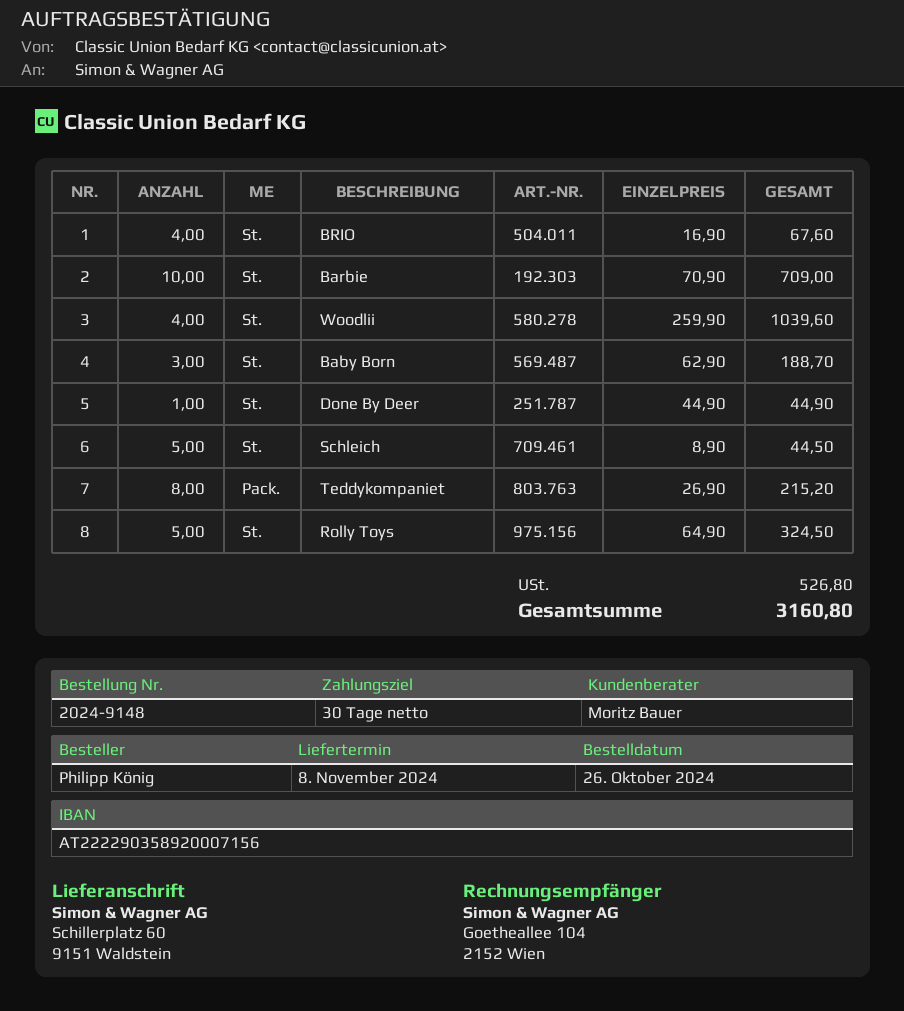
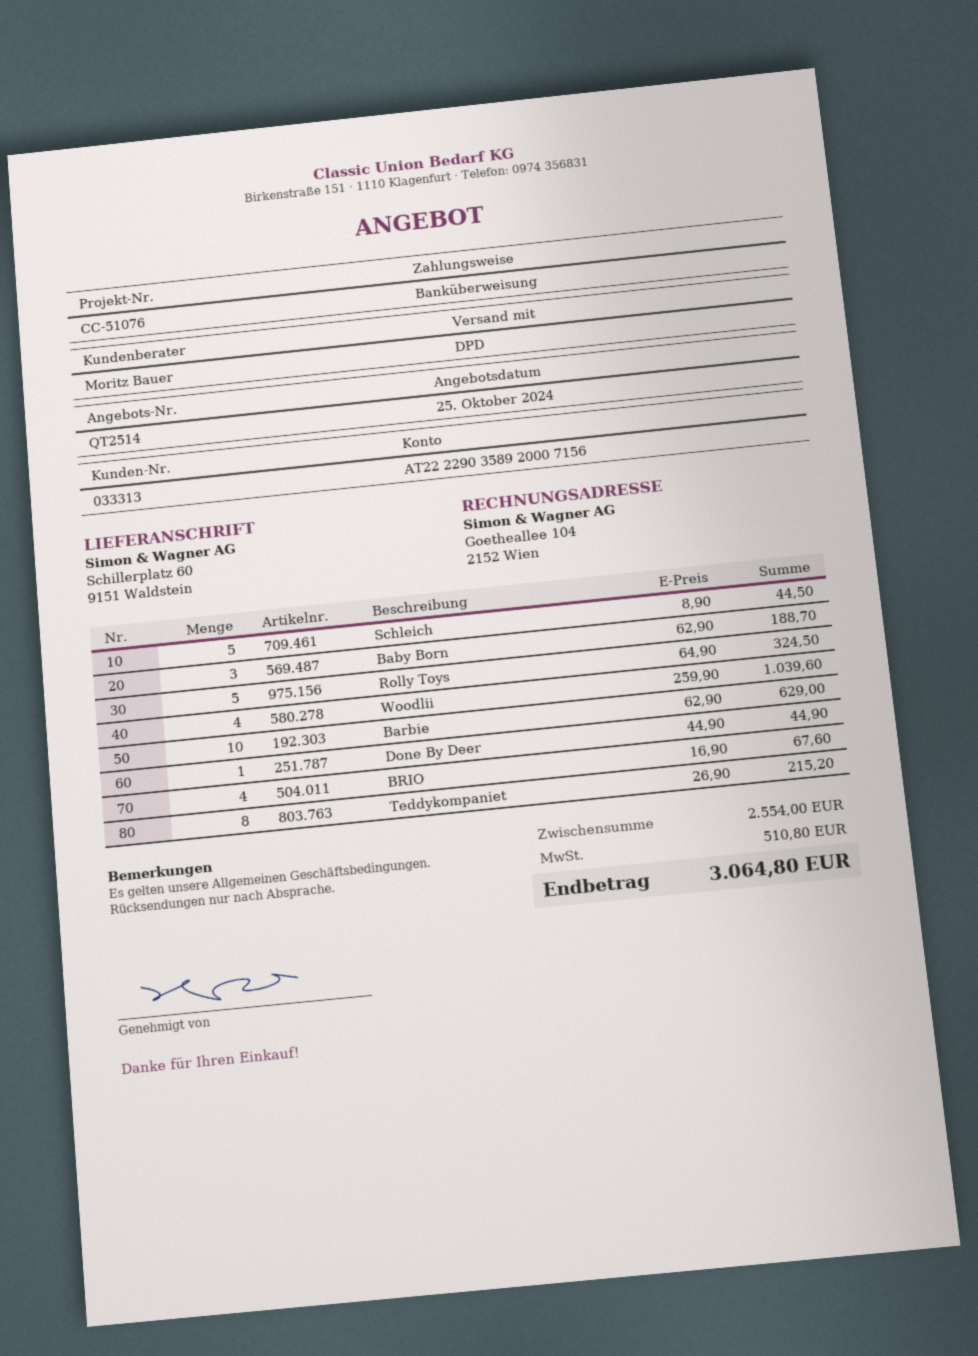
Barbie: 10 x 70.90 = 709.00 -> 10 x 62.90 = 629.00
tax: 526.80 -> 510.80
total: 3160.80 -> 3064.80

